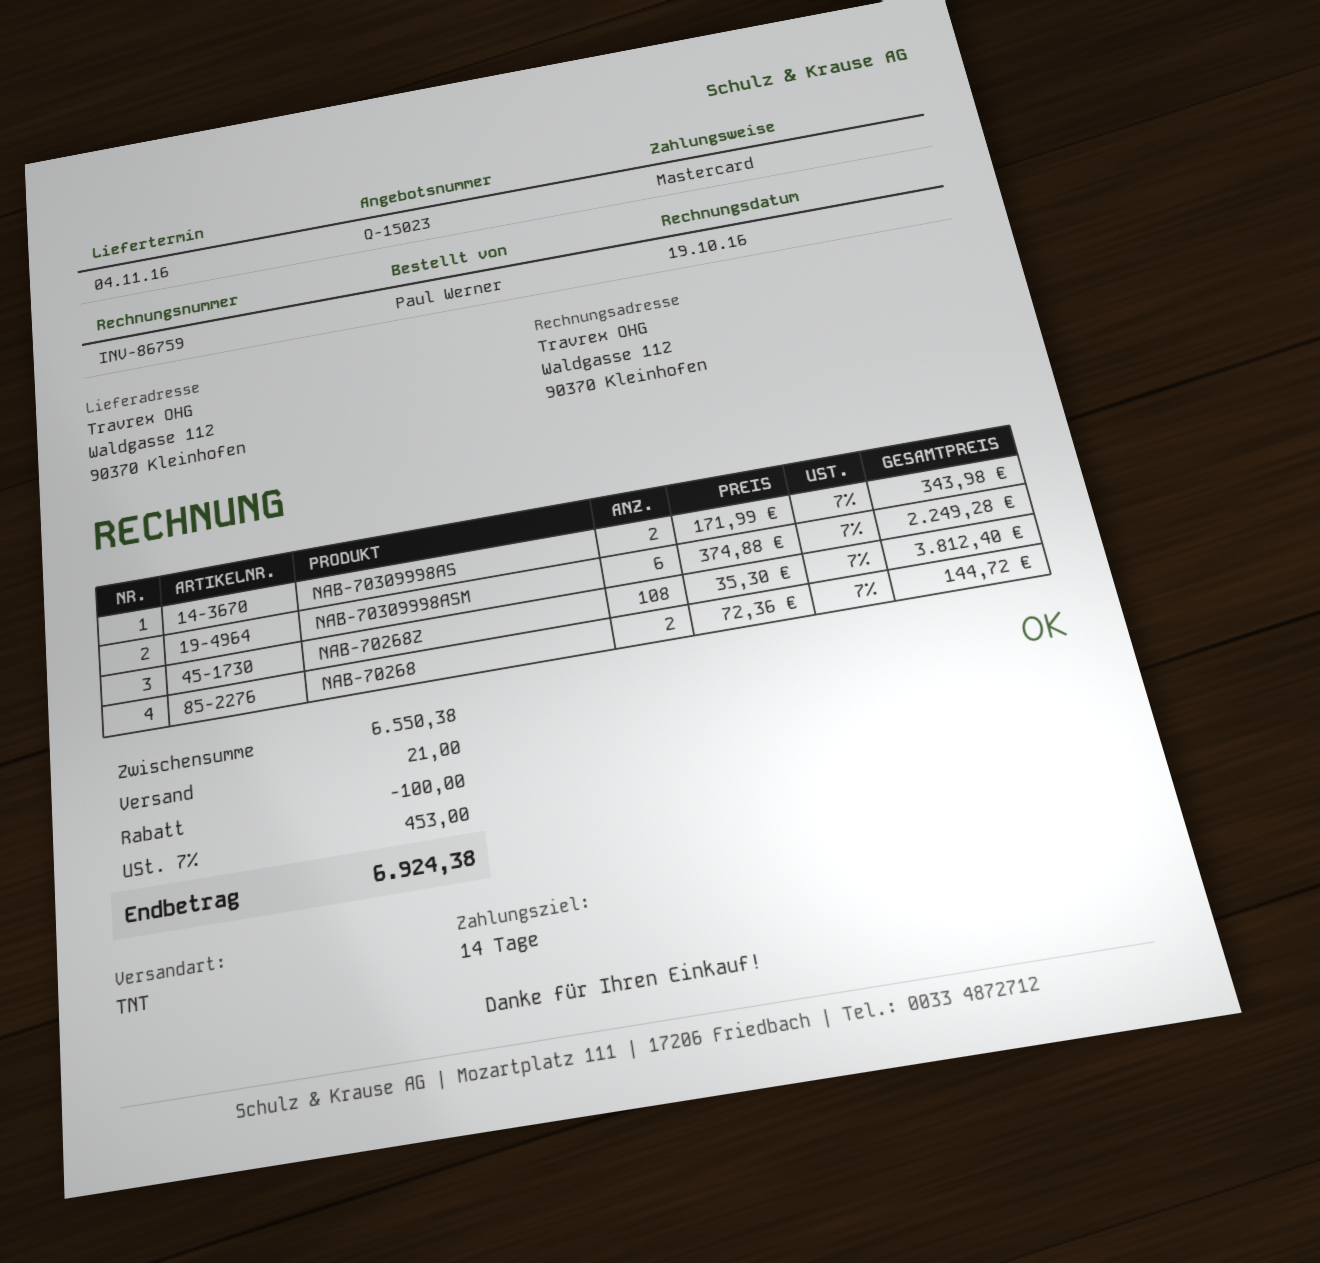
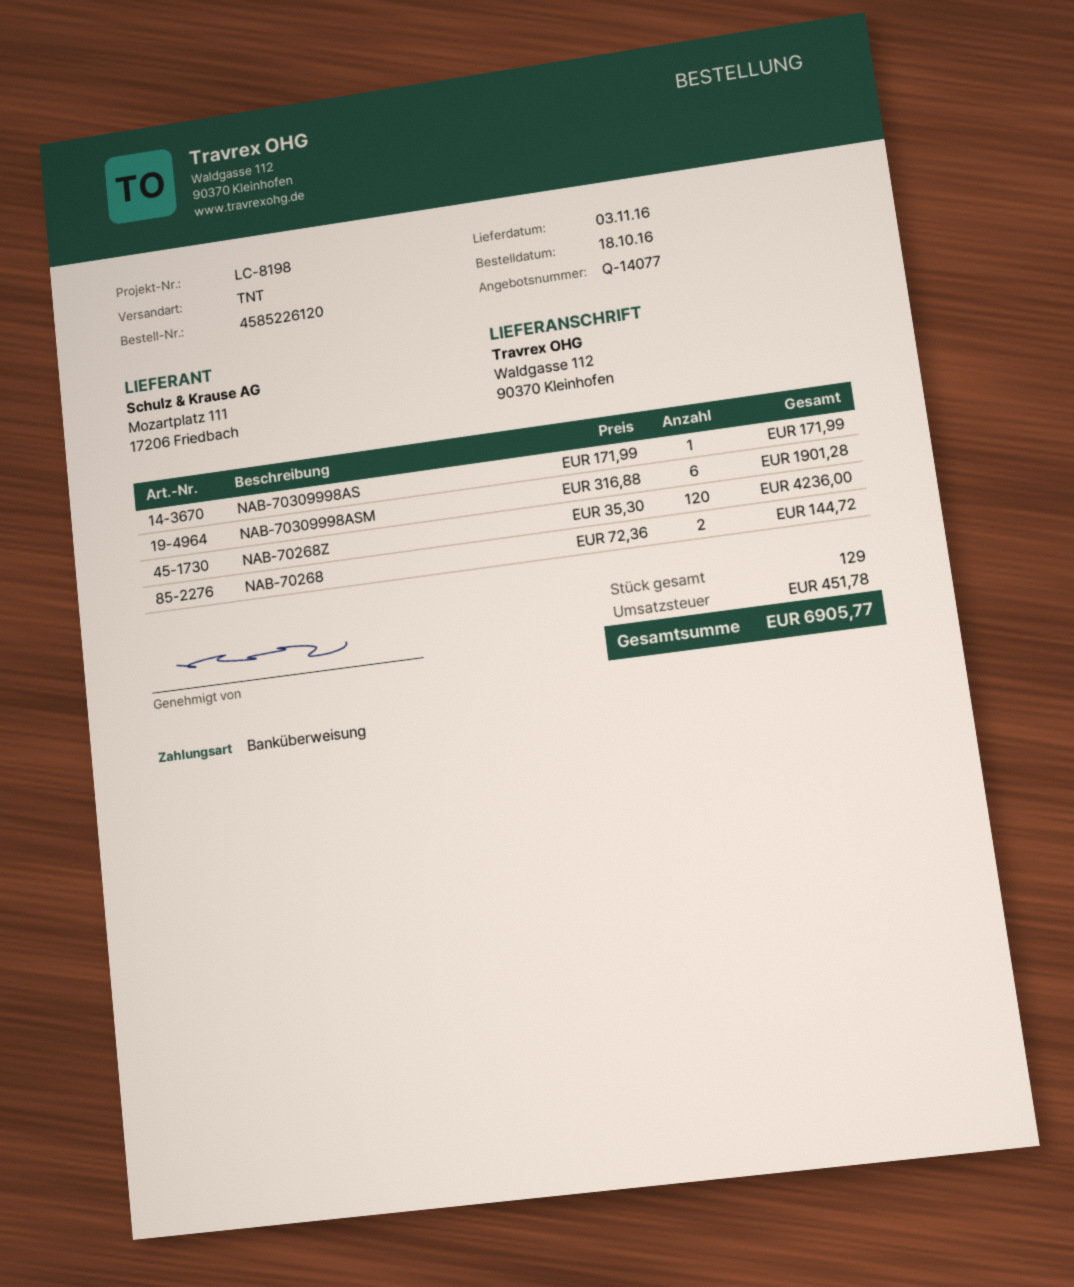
quote number: Q-15023 -> Q-14077
delivery date: 2016-11-04 -> 2016-11-03
payment method: Mastercard -> bank transfer
NAB-70309998AS: 2 x 171.99 = 343.98 -> 1 x 171.99 = 171.99
NAB-70309998ASM: 6 x 374.88 = 2249.28 -> 6 x 316.88 = 1901.28
NAB-70268Z: 108 x 35.30 = 3812.40 -> 120 x 35.30 = 4236.00
discount: 100.00 -> none
shipping: 21.00 -> none
tax: 453.00 -> 451.78
total: 6924.38 -> 6905.77

